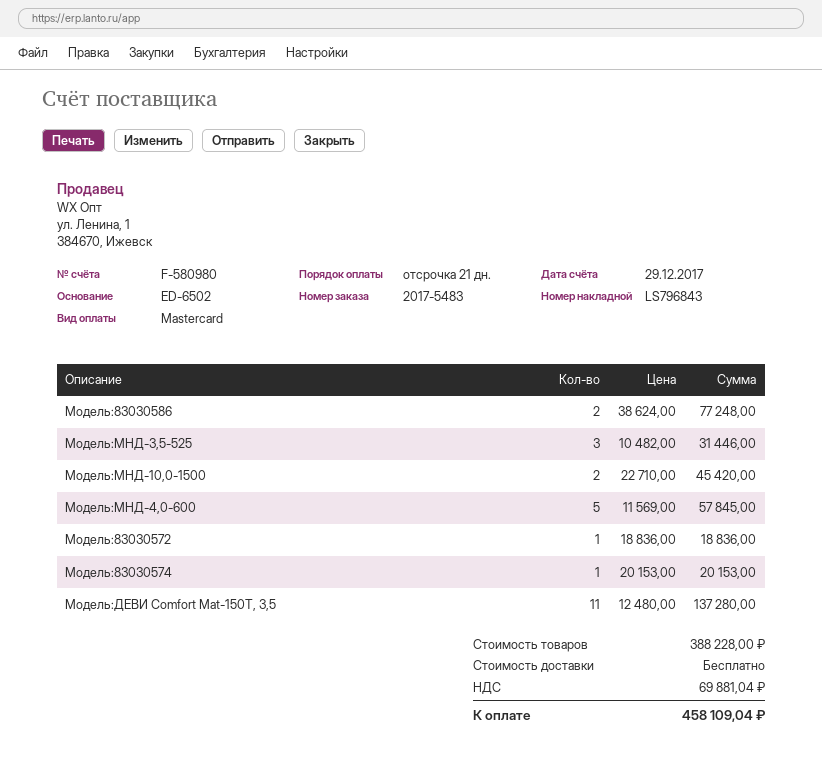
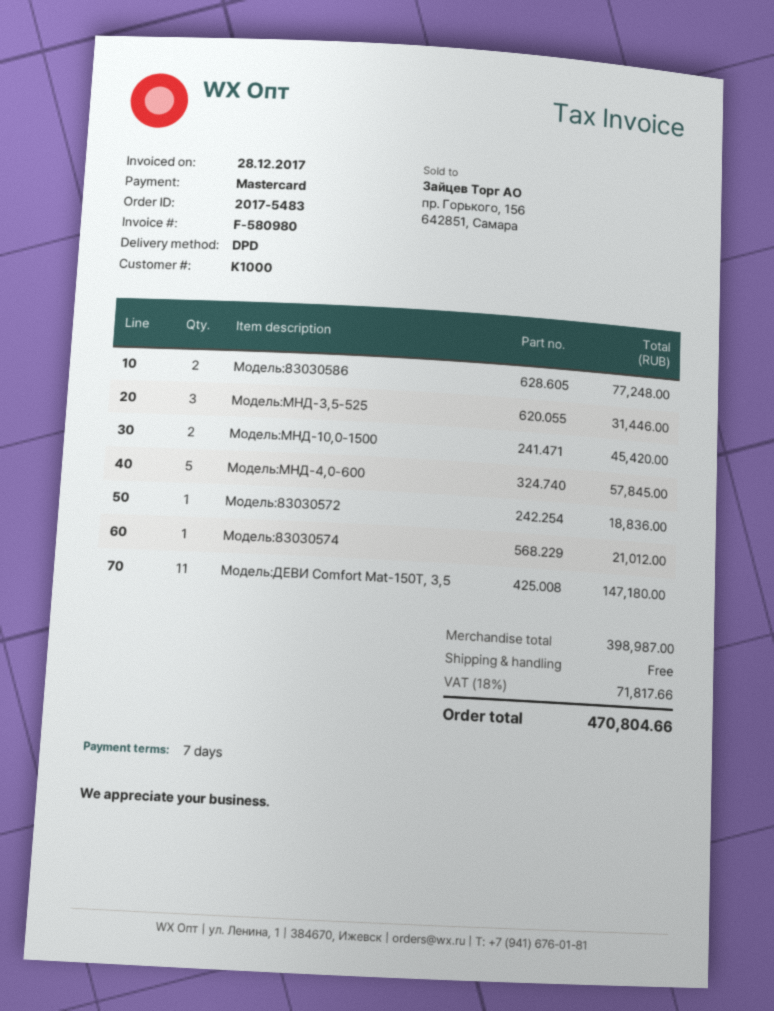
invoice date: 2017-12-29 -> 2017-12-28
payment terms: 21 days -> 7 days
Модель:83030574: 1 for 20153.00 -> 1 for 21012.00
Модель:ДЕВИ Comfort Mat-150T, 3,5: 11 for 137280.00 -> 11 for 147180.00
subtotal: 388228.00 -> 398987.00
tax: 69881.04 -> 71817.66
total: 458109.04 -> 470804.66

